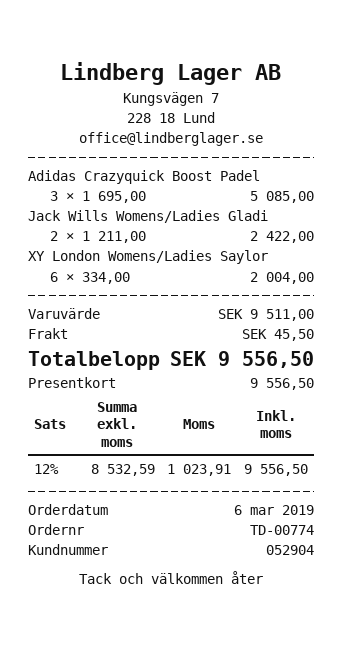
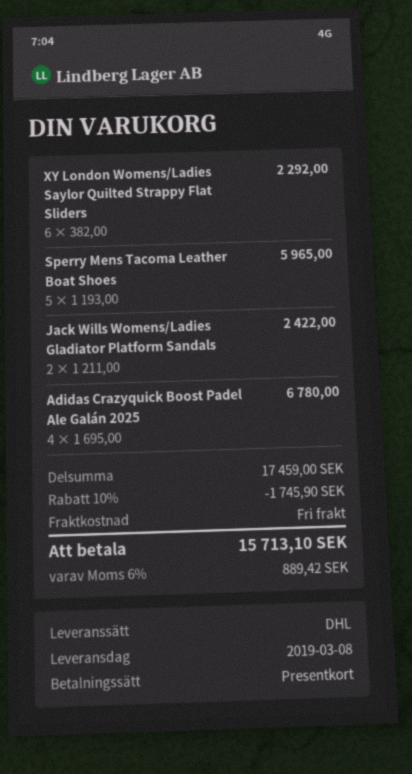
Adidas Crazyquick Boost Padel: 3 x 1695.00 = 5085.00 -> 4 x 1695.00 = 6780.00
XY London Womens/Ladies Saylor: 6 x 334.00 = 2004.00 -> 6 x 382.00 = 2292.00
Sperry Mens Tacoma Leather Boat Shoes: none -> 5 x 1193.00 = 5965.00
subtotal: 9511.00 -> 17459.00
discount: none -> 10% = 1745.90
shipping: 45.50 -> 0.00
tax: 12% = 1023.91 -> 6% = 889.42
total: 9556.50 -> 15713.10

